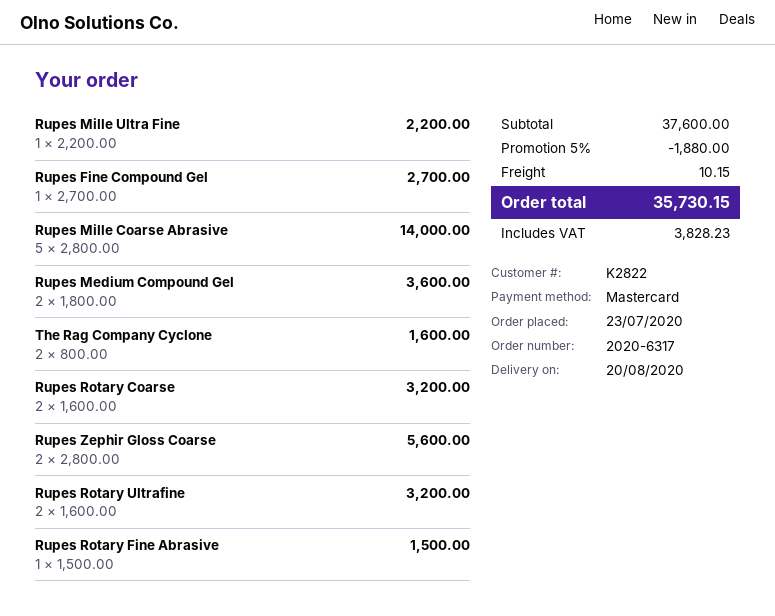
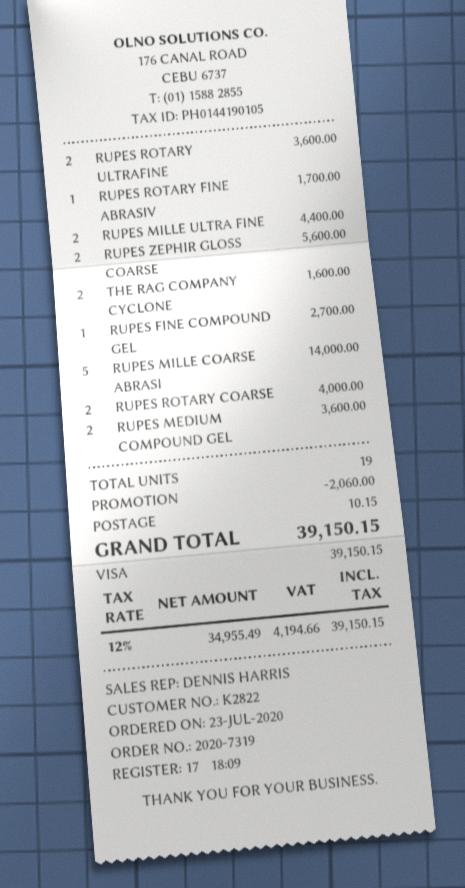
order number: 2020-6317 -> 2020-7319
payment method: Mastercard -> Visa
Rupes Mille Ultra Fine: 1 for 2200.00 -> 2 for 4400.00
Rupes Rotary Coarse: 2 for 3200.00 -> 2 for 4000.00
Rupes Rotary Ultrafine: 2 for 3200.00 -> 2 for 3600.00
Rupes Rotary Fine Abrasive: 1 for 1500.00 -> 1 for 1700.00
discount: 1880.00 -> 2060.00
tax: 3828.23 -> 4194.66
total: 35730.15 -> 39150.15

